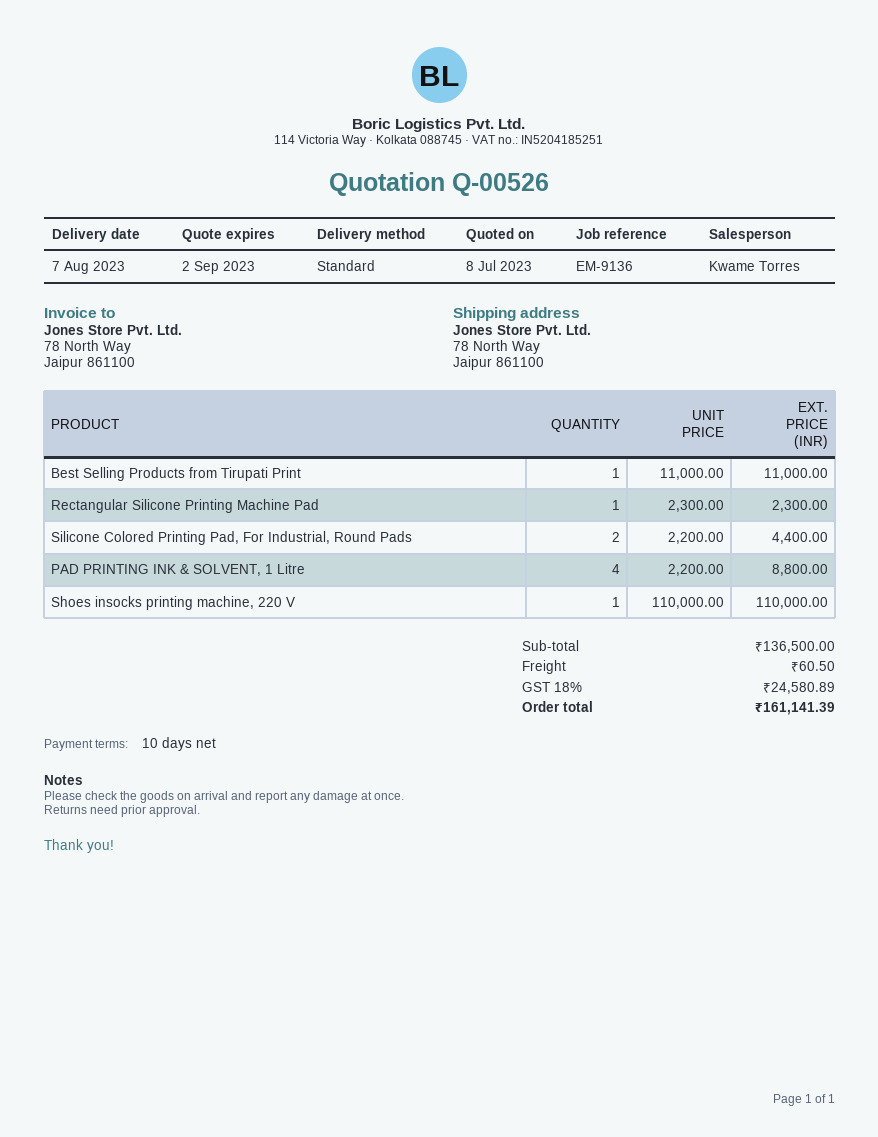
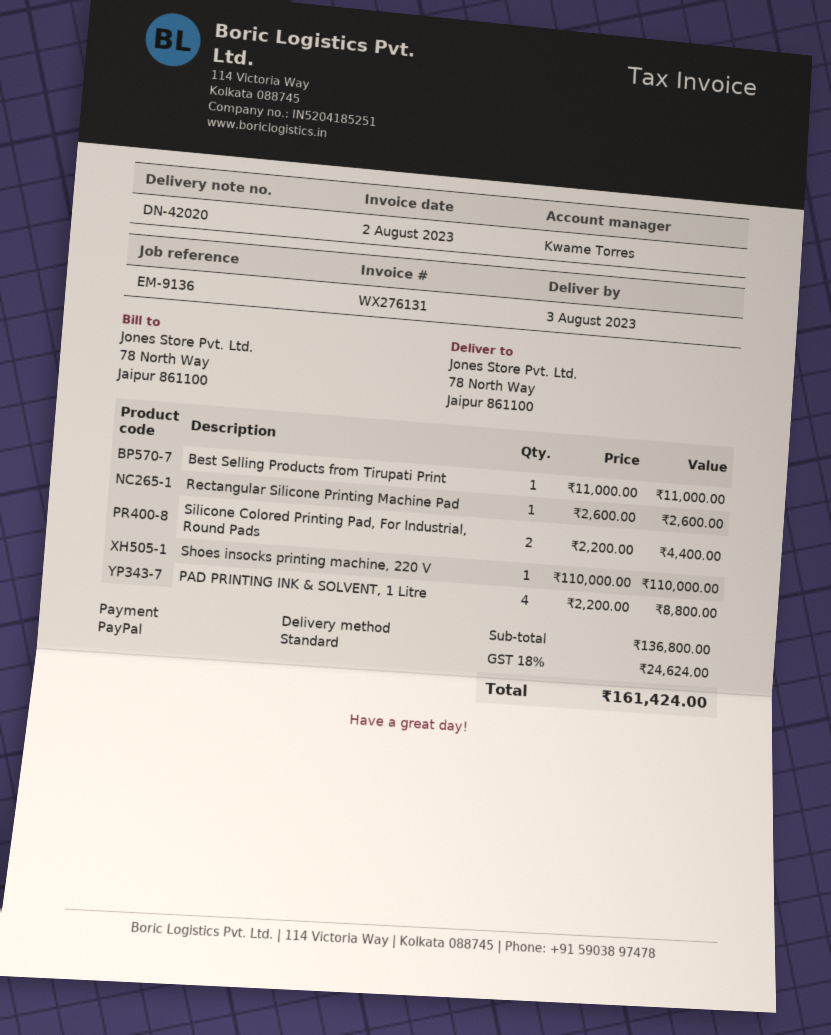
delivery date: 2023-08-07 -> 2023-08-03
Rectangular Silicone Printing Machine Pad: 1 x 2300.00 = 2300.00 -> 1 x 2600.00 = 2600.00
subtotal: 136500.00 -> 136800.00
shipping: 60.50 -> none
tax: 18% = 24580.89 -> 18% = 24624.00
total: 161141.39 -> 161424.00

